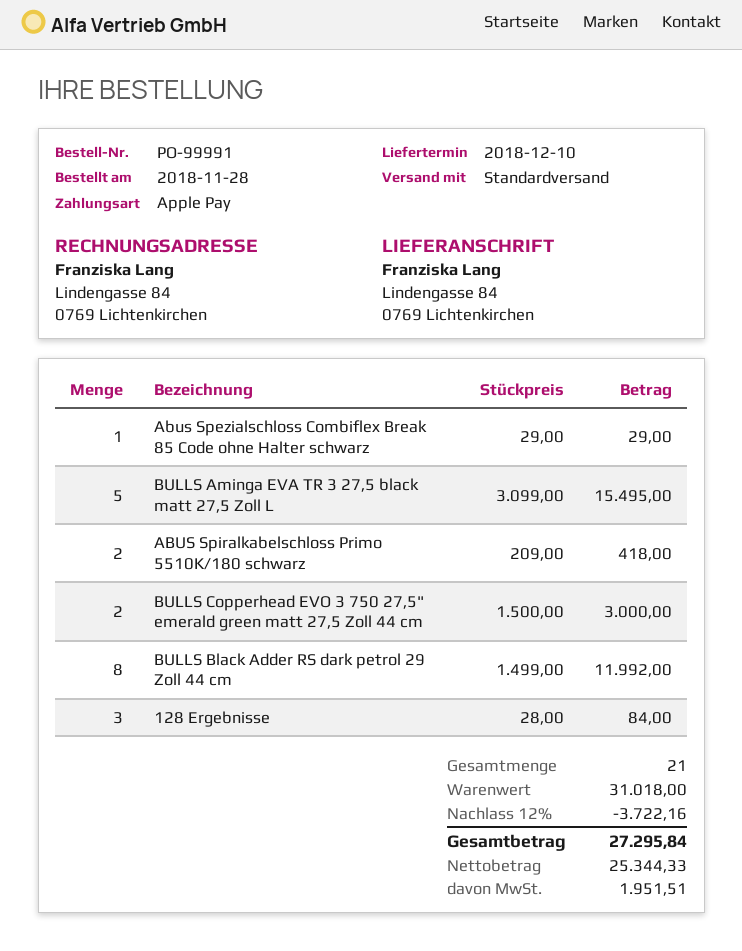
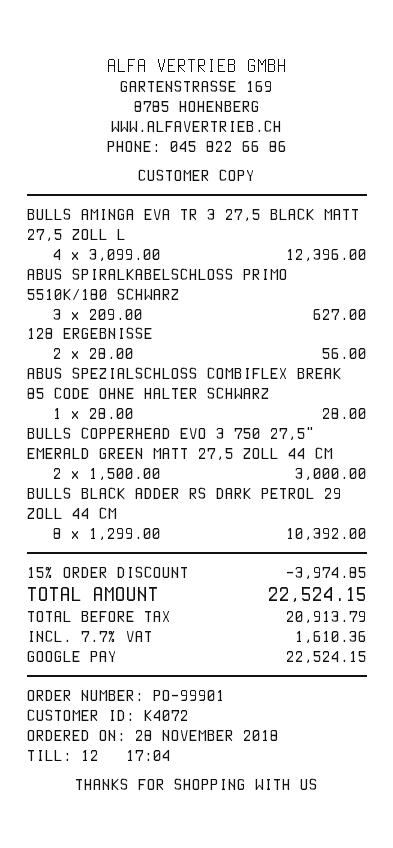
order number: PO-99991 -> PO-99901
payment method: Apple Pay -> Google Pay
Abus Spezialschloss Combiflex Break 85 Code ohne Halter schwarz: 1 x 29.00 = 29.00 -> 1 x 28.00 = 28.00
BULLS Aminga EVA TR 3 27,5 black matt 27,5 Zoll L: 5 x 3099.00 = 15495.00 -> 4 x 3099.00 = 12396.00
ABUS Spiralkabelschloss Primo 5510K/180 schwarz: 2 x 209.00 = 418.00 -> 3 x 209.00 = 627.00
BULLS Black Adder RS dark petrol 29 Zoll 44 cm: 8 x 1499.00 = 11992.00 -> 8 x 1299.00 = 10392.00
128 Ergebnisse: 3 x 28.00 = 84.00 -> 2 x 28.00 = 56.00
discount: 12% = 3722.16 -> 15% = 3974.85
net: 25344.33 -> 20913.79
tax: 1951.51 -> 1610.36
total: 27295.84 -> 22524.15

